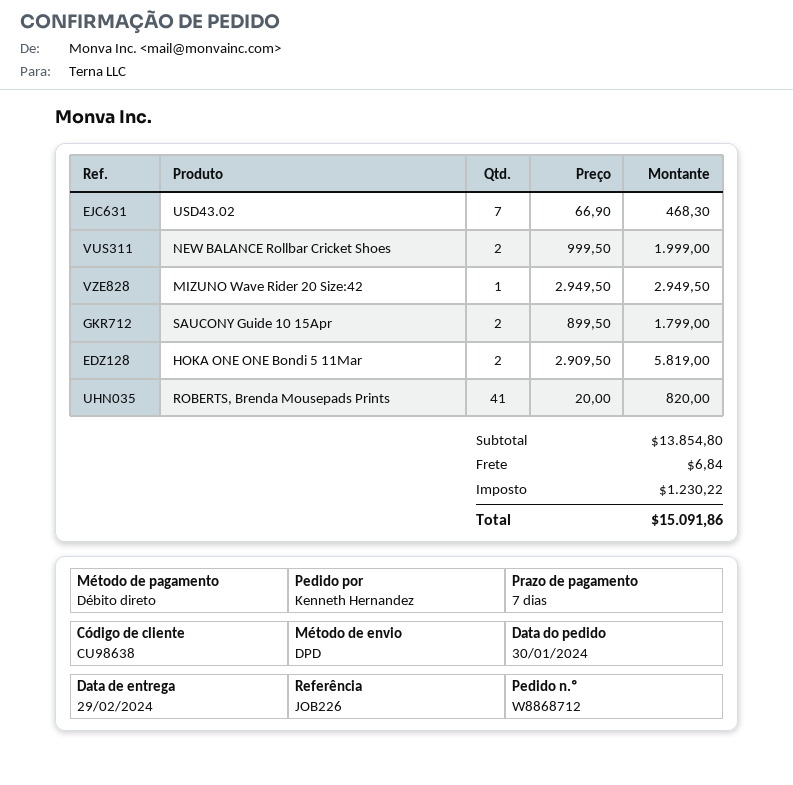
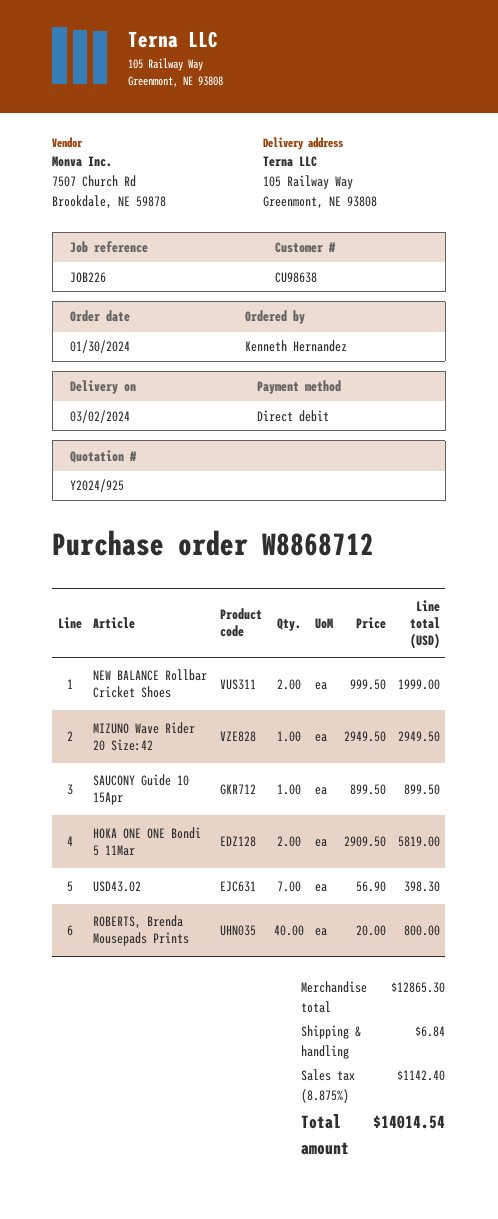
delivery date: 2024-02-29 -> 2024-03-02
USD43.02: 7 x 66.90 = 468.30 -> 7 x 56.90 = 398.30
SAUCONY Guide 10 15Apr: 2 x 899.50 = 1799.00 -> 1 x 899.50 = 899.50
ROBERTS, Brenda Mousepads Prints: 41 x 20.00 = 820.00 -> 40 x 20.00 = 800.00
subtotal: 13854.80 -> 12865.30
tax: 1230.22 -> 1142.40
total: 15091.86 -> 14014.54

